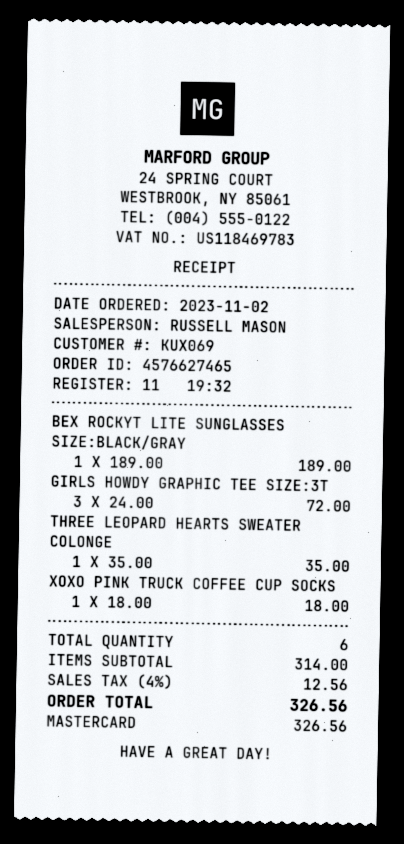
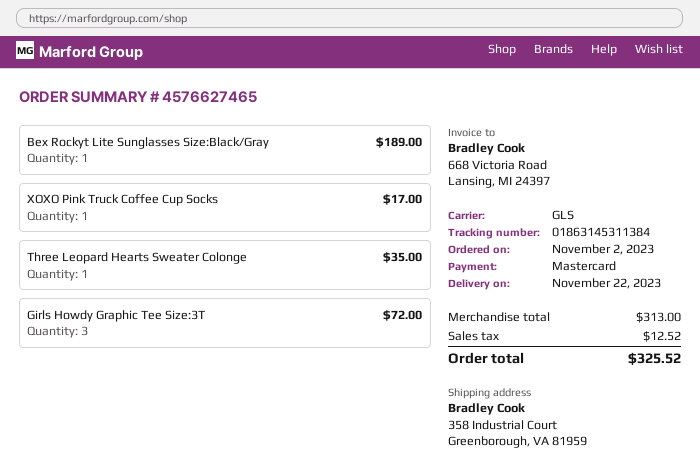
XOXO PINK TRUCK COFFEE CUP SOCKS: 1 for 18.00 -> 1 for 17.00
subtotal: 314.00 -> 313.00
tax: 12.56 -> 12.52
total: 326.56 -> 325.52

